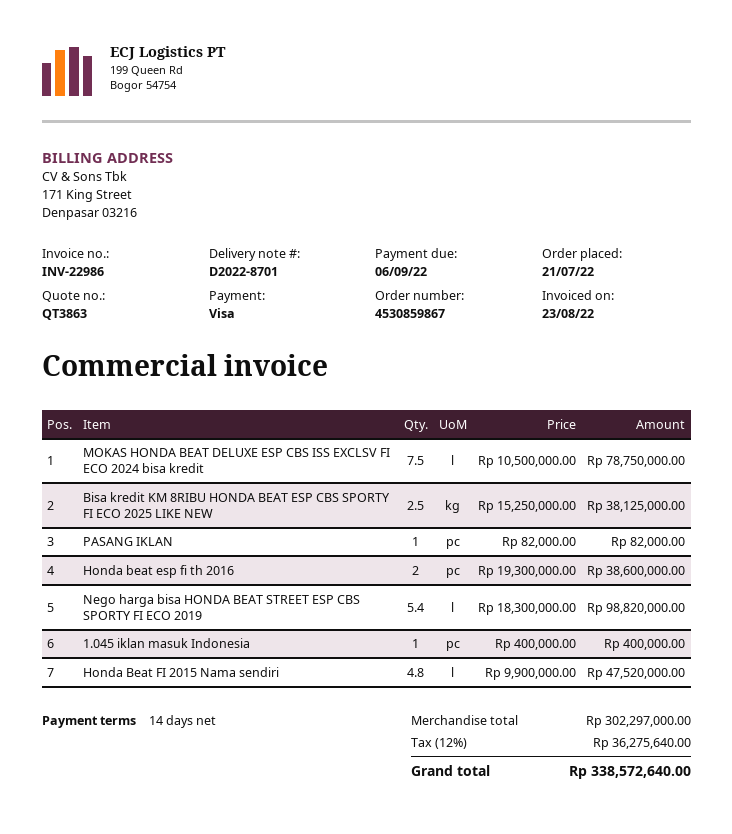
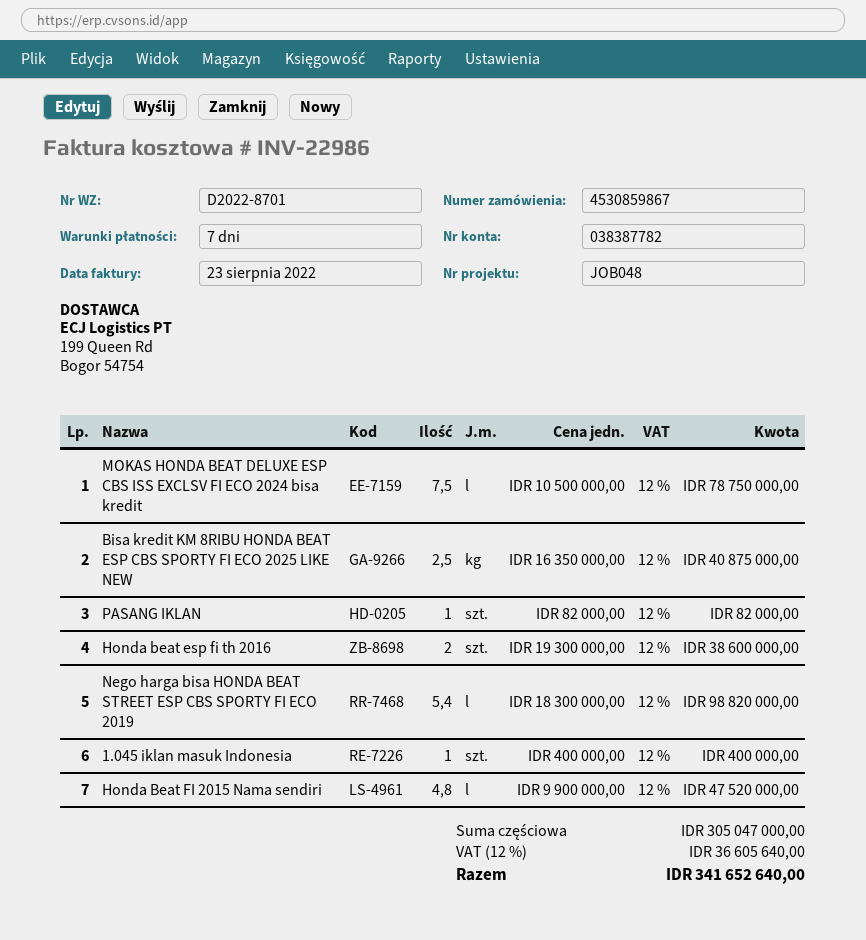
payment terms: 14 days -> 7 days
Bisa kredit KM 8RIBU HONDA BEAT ESP CBS SPORTY FI ECO 2025 LIKE NEW: 2.5 x 15250000.00 = 38125000.00 -> 2.5 x 16350000.00 = 40875000.00
subtotal: 302297000.00 -> 305047000.00
tax: 12% = 36275640.00 -> 12% = 36605640.00
total: 338572640.00 -> 341652640.00

